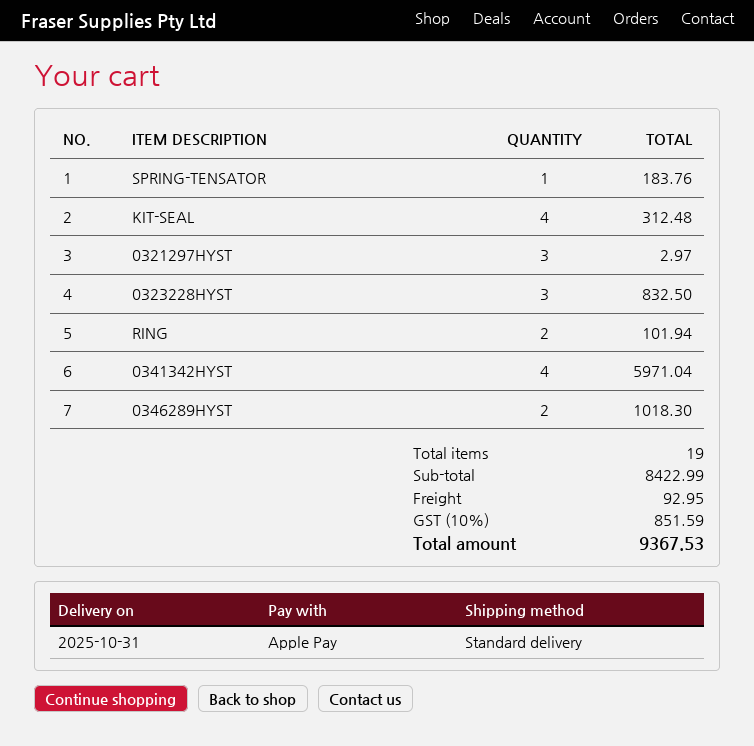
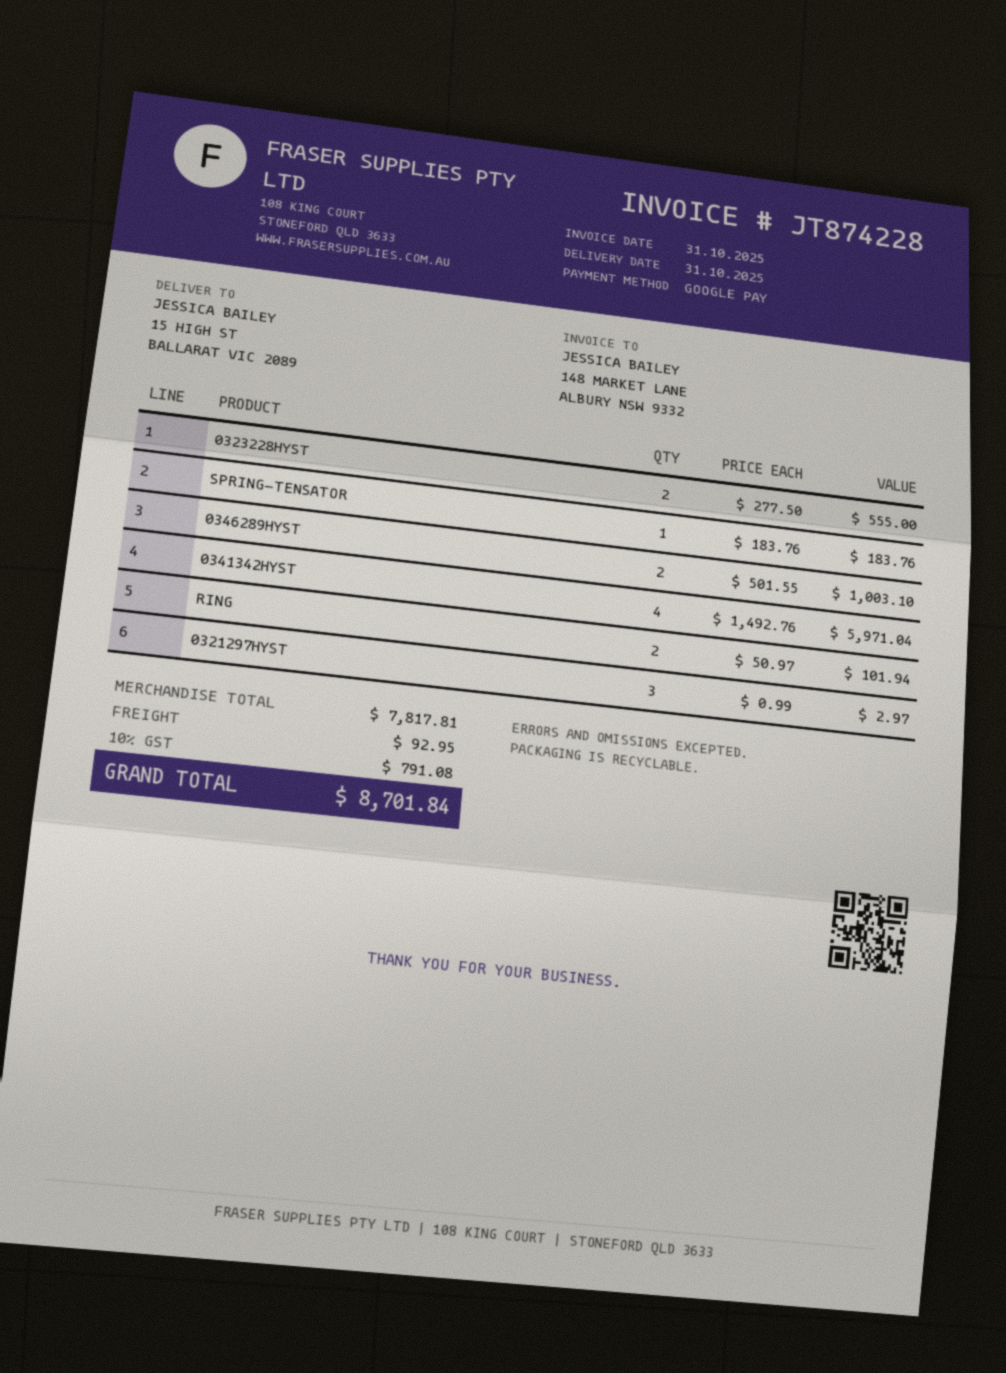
payment method: Apple Pay -> Google Pay
KIT-SEAL: 4 for 312.48 -> none
0323228HYST: 3 for 832.50 -> 2 for 555.00
0346289HYST: 2 for 1018.30 -> 2 for 1003.10
subtotal: 8422.99 -> 7817.81
tax: 10% = 851.59 -> 10% = 791.08
total: 9367.53 -> 8701.84

